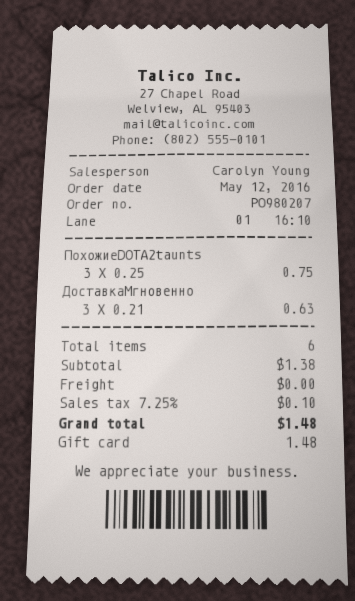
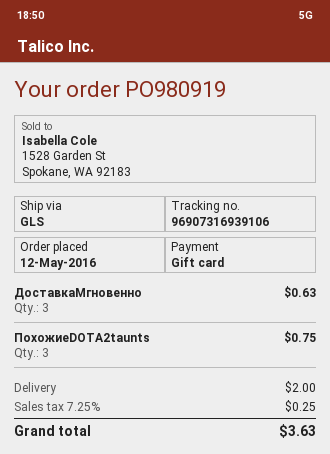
order number: PO980207 -> PO980919
shipping: 0.00 -> 2.00
tax: 7.25% = 0.10 -> 7.25% = 0.25
total: 1.48 -> 3.63

